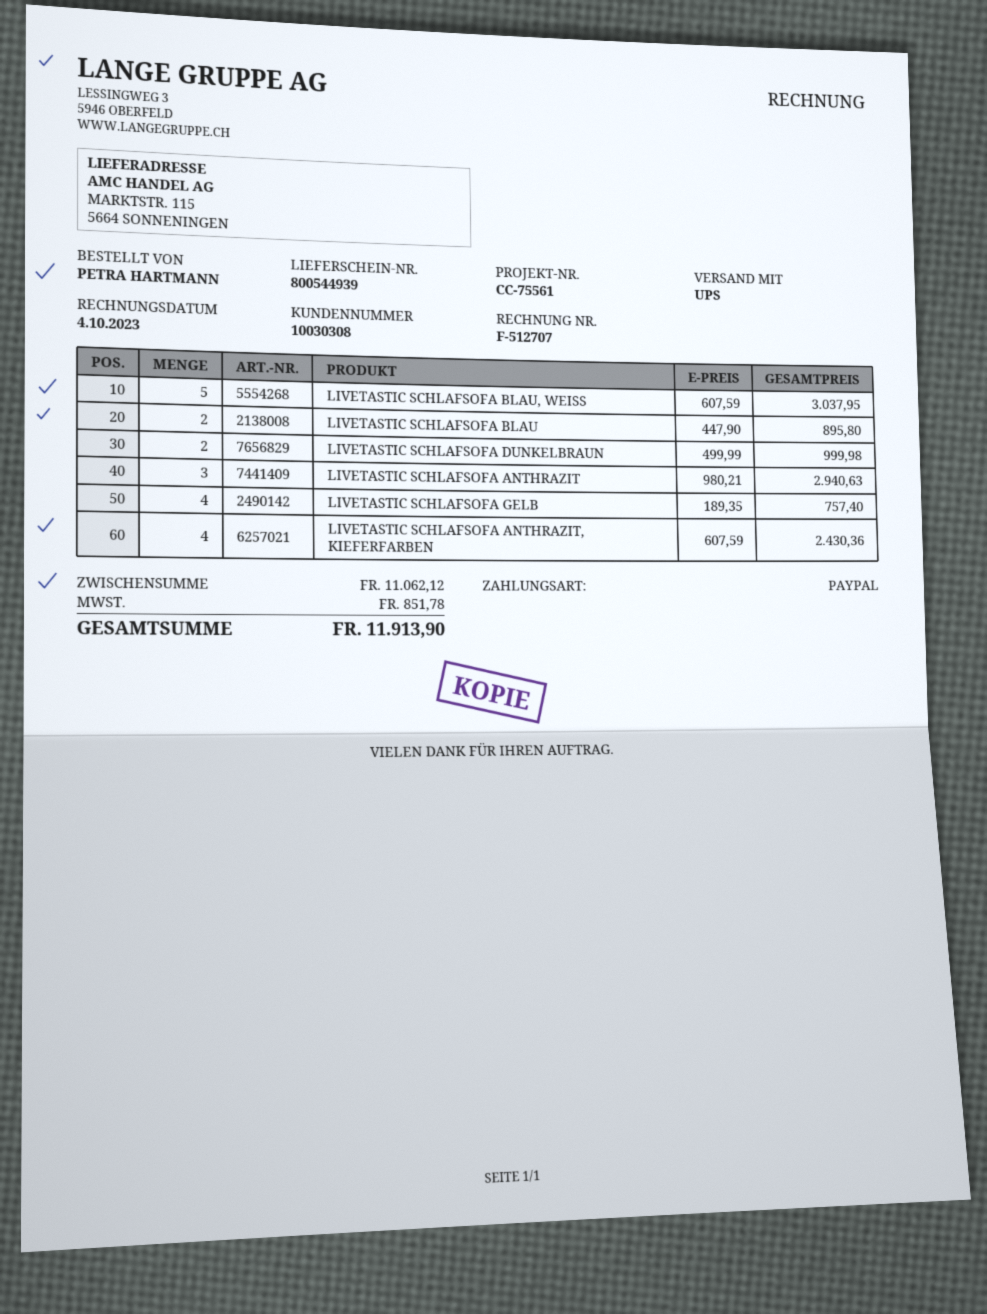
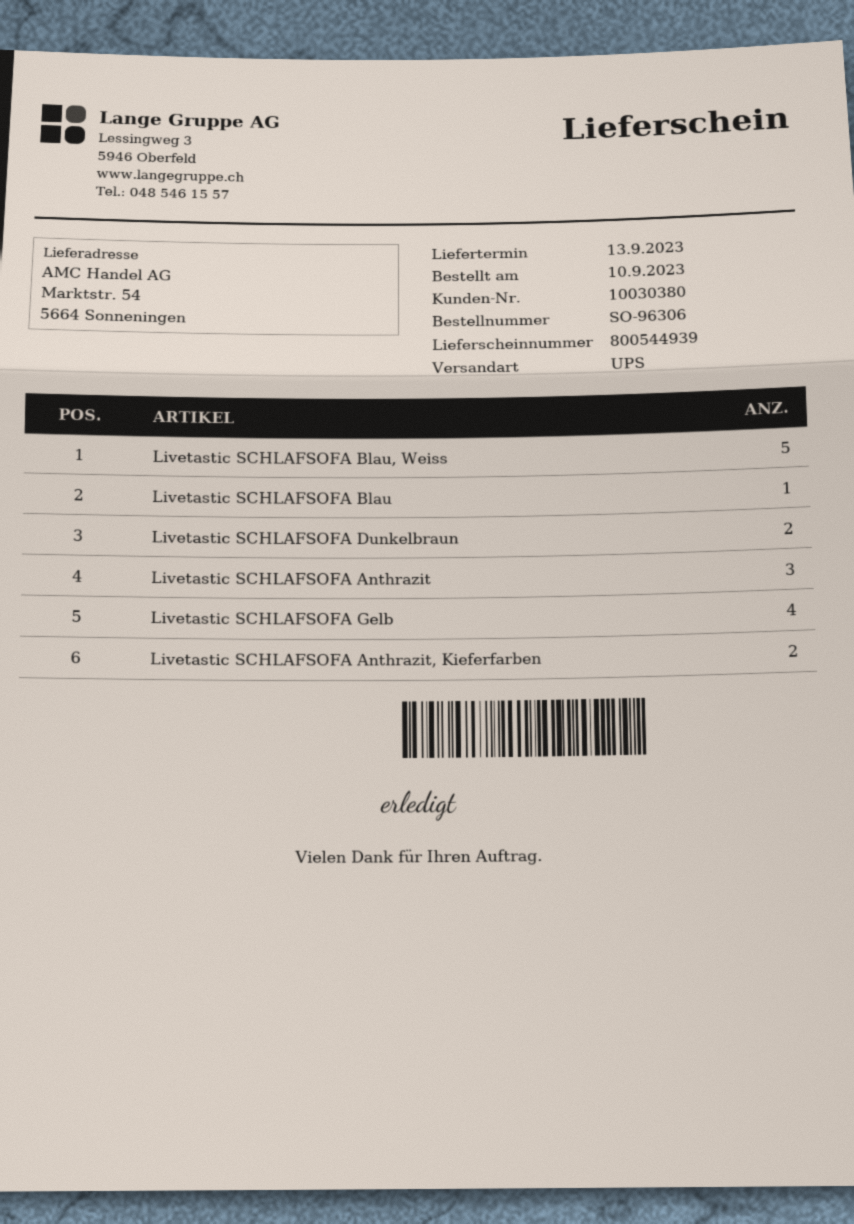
customer number: 10030308 -> 10030380
ship to: MARKTSTR. 115, 5664 SONNENINGEN -> Marktstr. 54, 5664 Sonneningen
LIVETASTIC SCHLAFSOFA BLAU: 2 -> 1
LIVETASTIC SCHLAFSOFA ANTHRAZIT, KIEFERFARBEN: 4 -> 2

